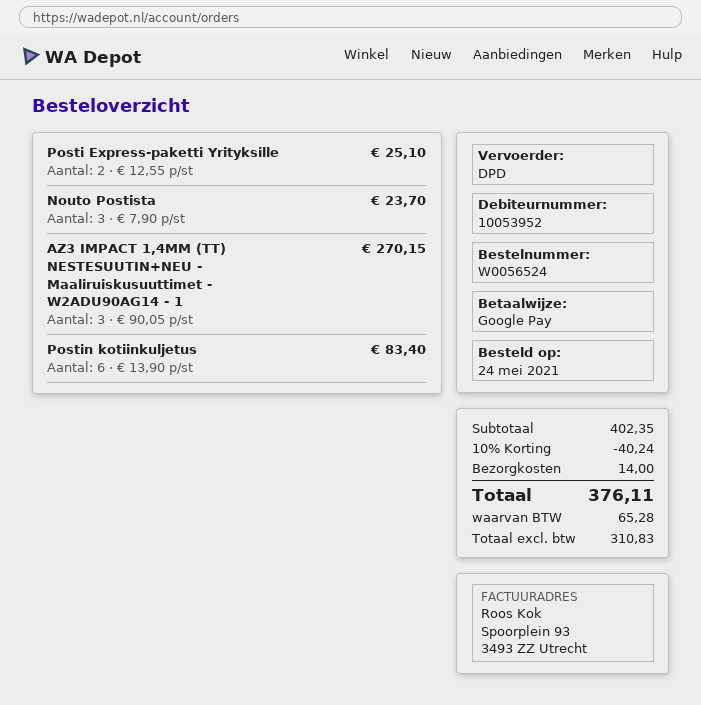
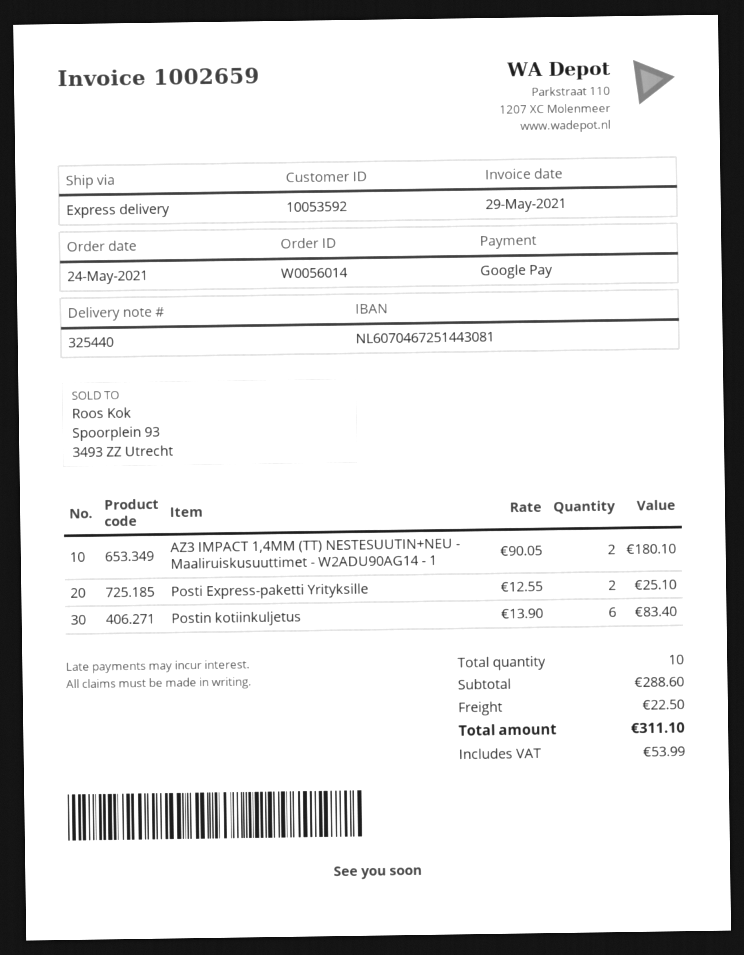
order number: W0056524 -> W0056014
customer number: 10053952 -> 10053592
shipping method: DPD -> express
Nouto Postista: 3 x 7.90 = 23.70 -> none
AZ3 IMPACT 1,4MM (TT) NESTESUUTIN+NEU - Maaliruiskusuuttimet - W2ADU90AG14 - 1: 3 x 90.05 = 270.15 -> 2 x 90.05 = 180.10
subtotal: 402.35 -> 288.60
discount: 10% = 40.24 -> none
shipping: 14.00 -> 22.50
tax: 65.28 -> 53.99
total: 376.11 -> 311.10

